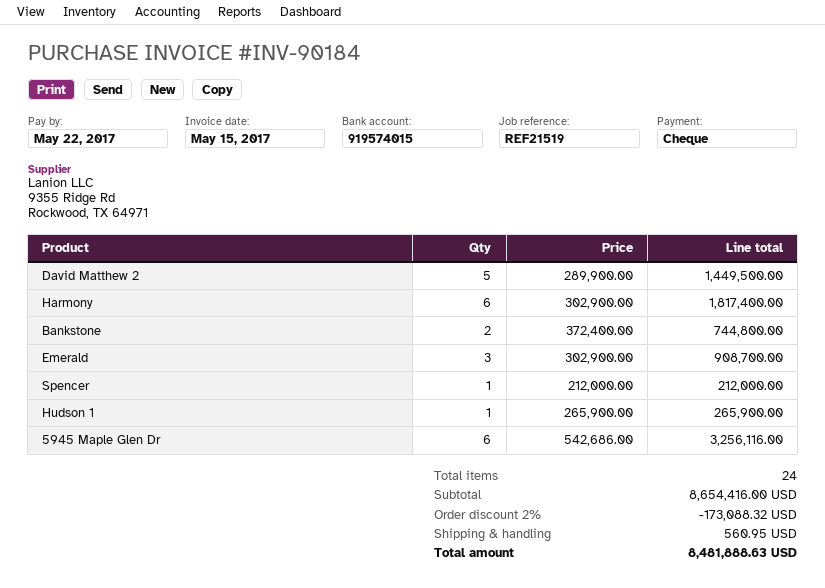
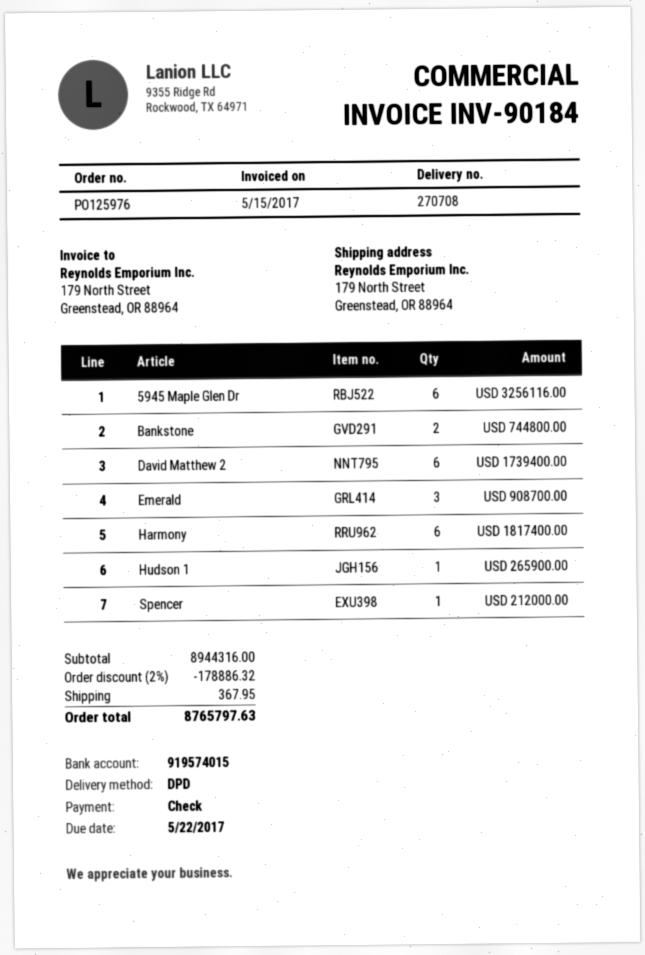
David Matthew 2: 5 for 1449500.00 -> 6 for 1739400.00
subtotal: 8654416.00 -> 8944316.00
discount: 2% = 173088.32 -> 2% = 178886.32
shipping: 560.95 -> 367.95
total: 8481888.63 -> 8765797.63

